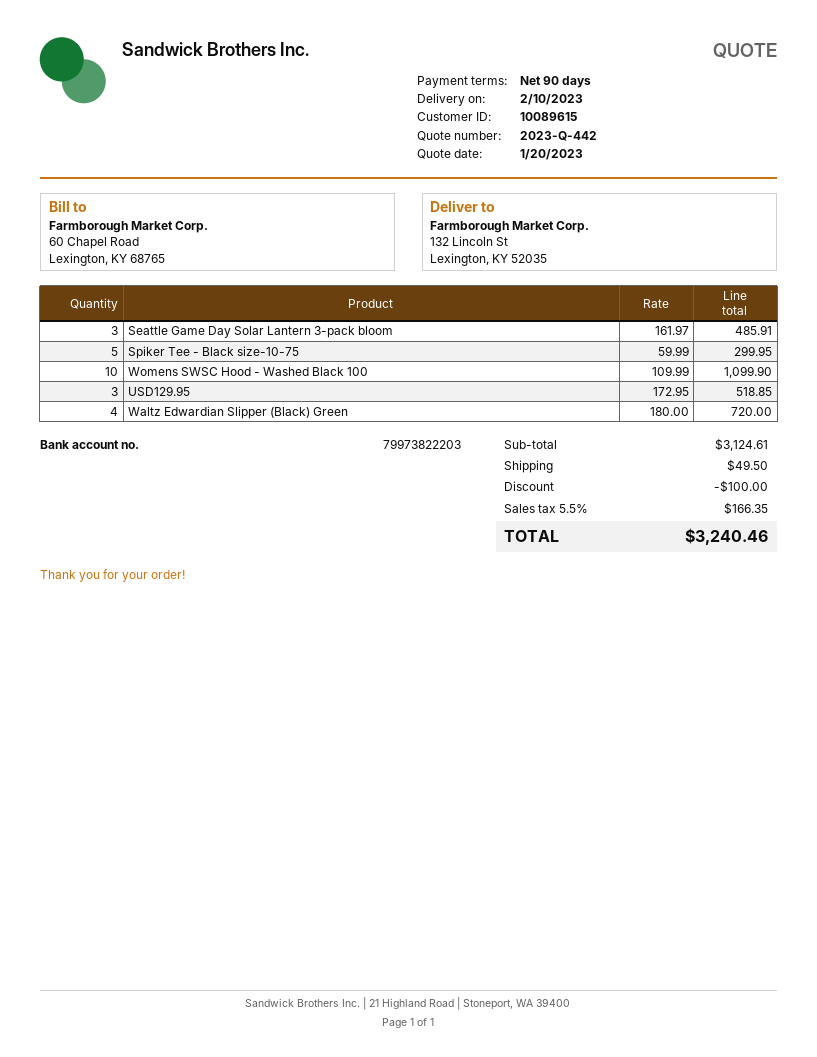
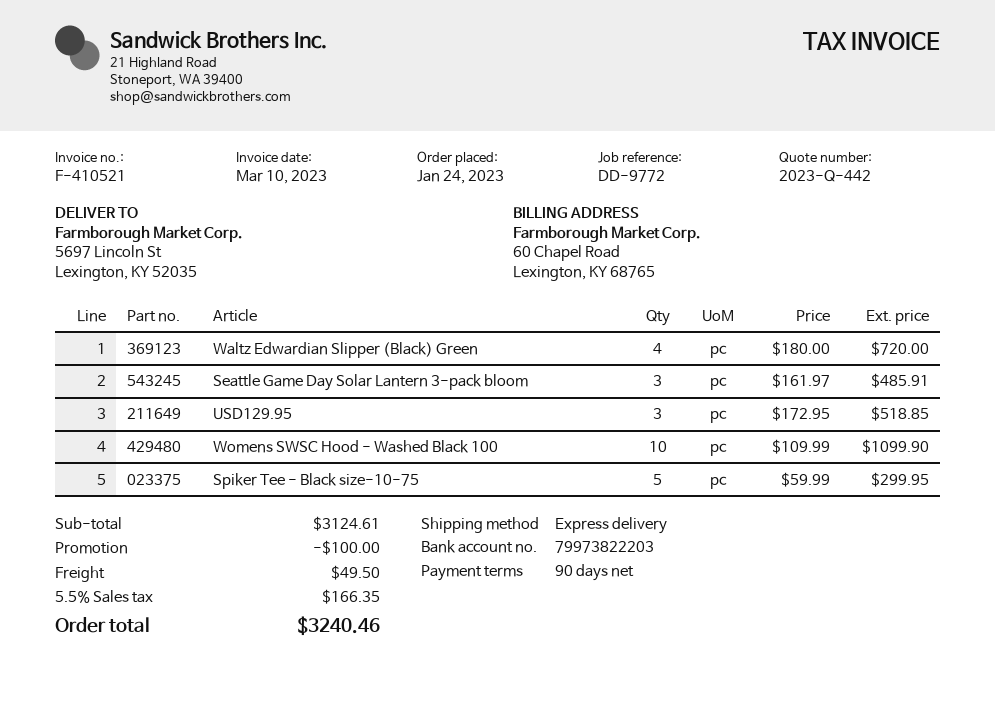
ship to: 132 Lincoln St, Lexington, KY 52035 -> 5697 Lincoln St, Lexington, KY 52035

